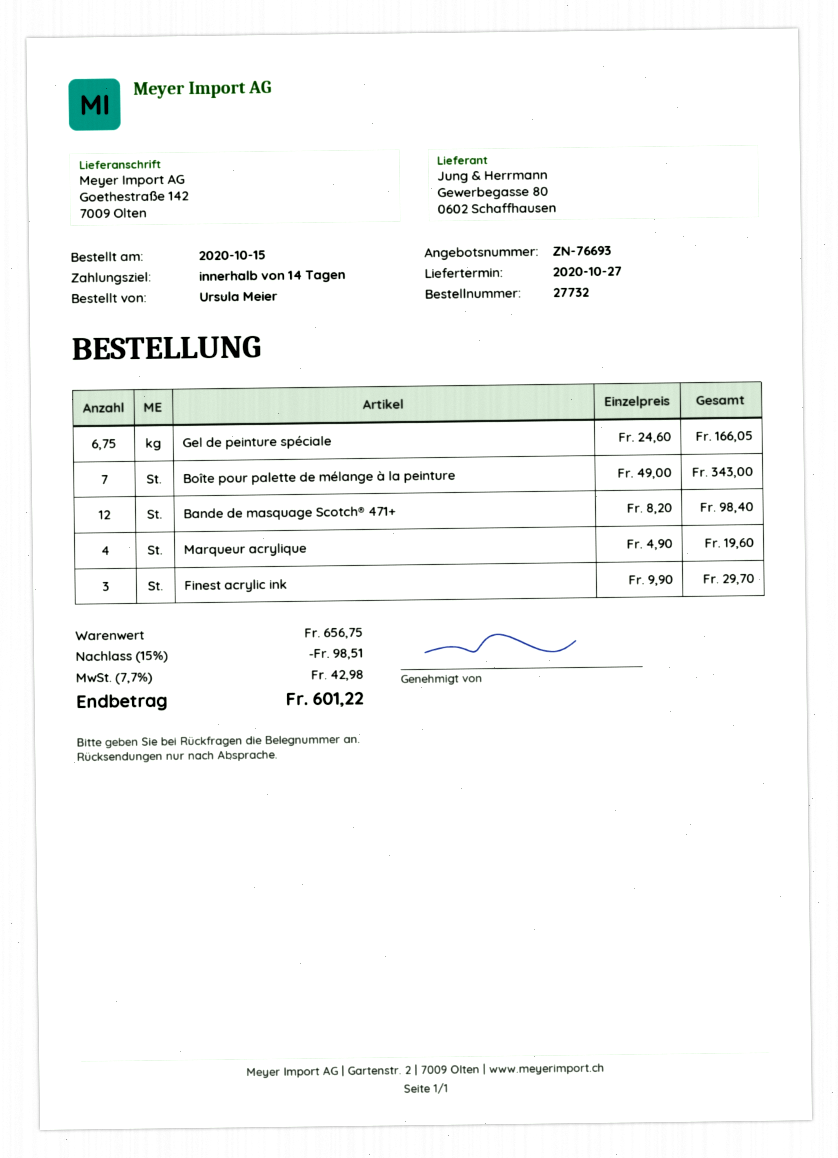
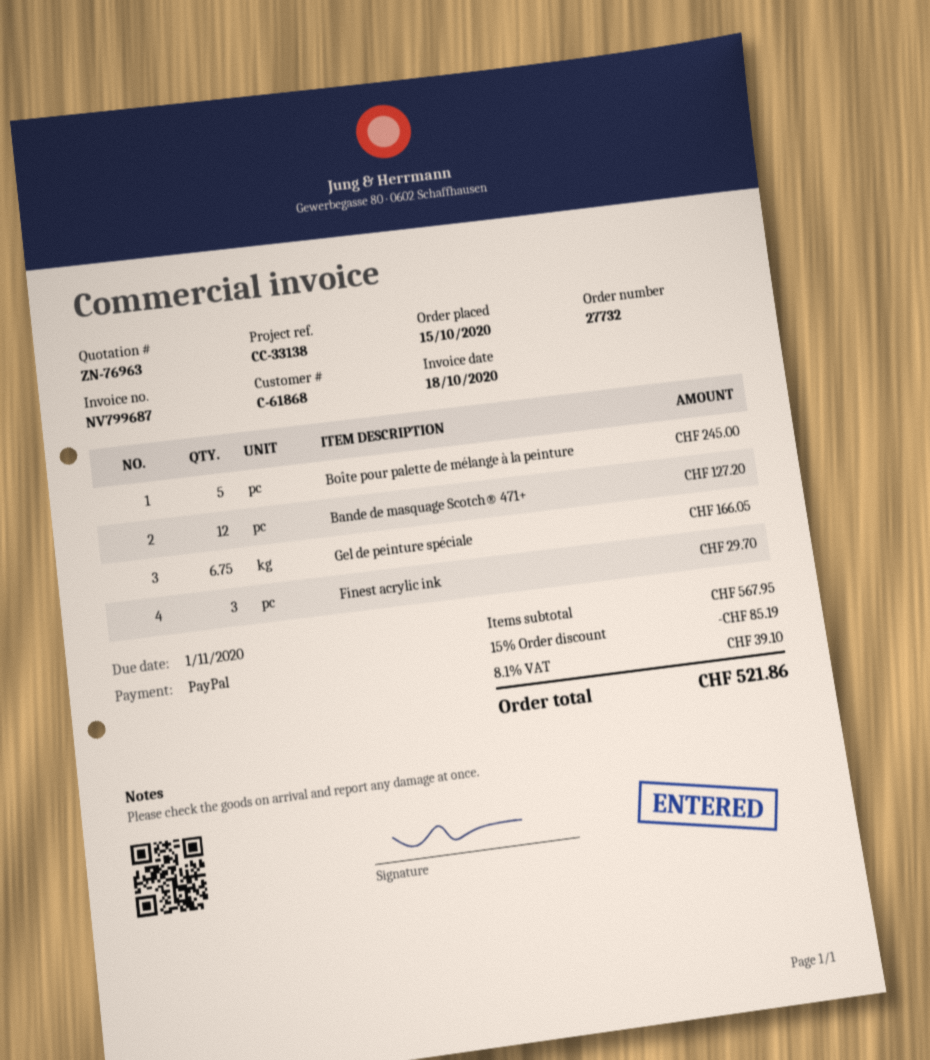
quote number: ZN-76693 -> ZN-76963
Boîte pour palette de mélange à la peinture: 7 for 343.00 -> 5 for 245.00
Bande de masquage Scotch® 471+: 12 for 98.40 -> 12 for 127.20
Marqueur acrylique: 4 for 19.60 -> none
subtotal: 656.75 -> 567.95
discount: 15% = 98.51 -> 15% = 85.19
tax: 7.7% = 42.98 -> 8.1% = 39.10
total: 601.22 -> 521.86

